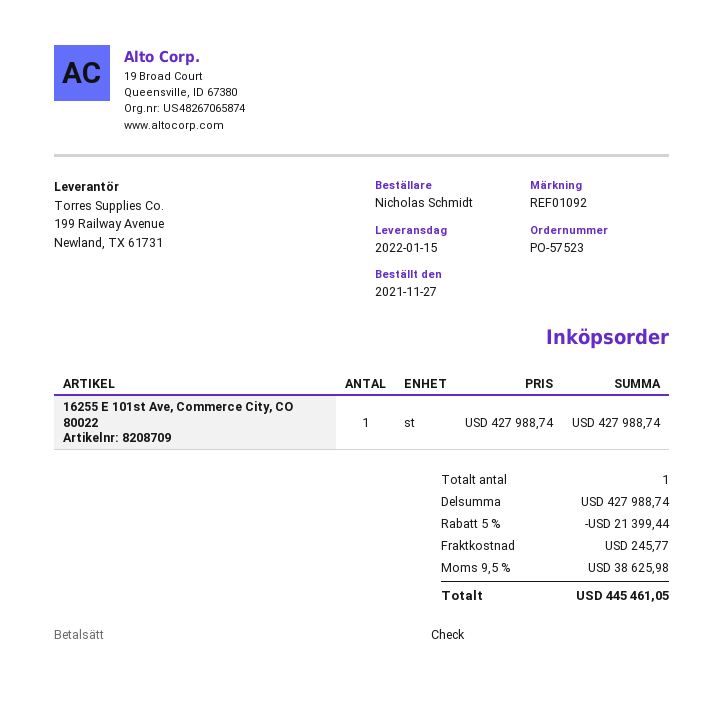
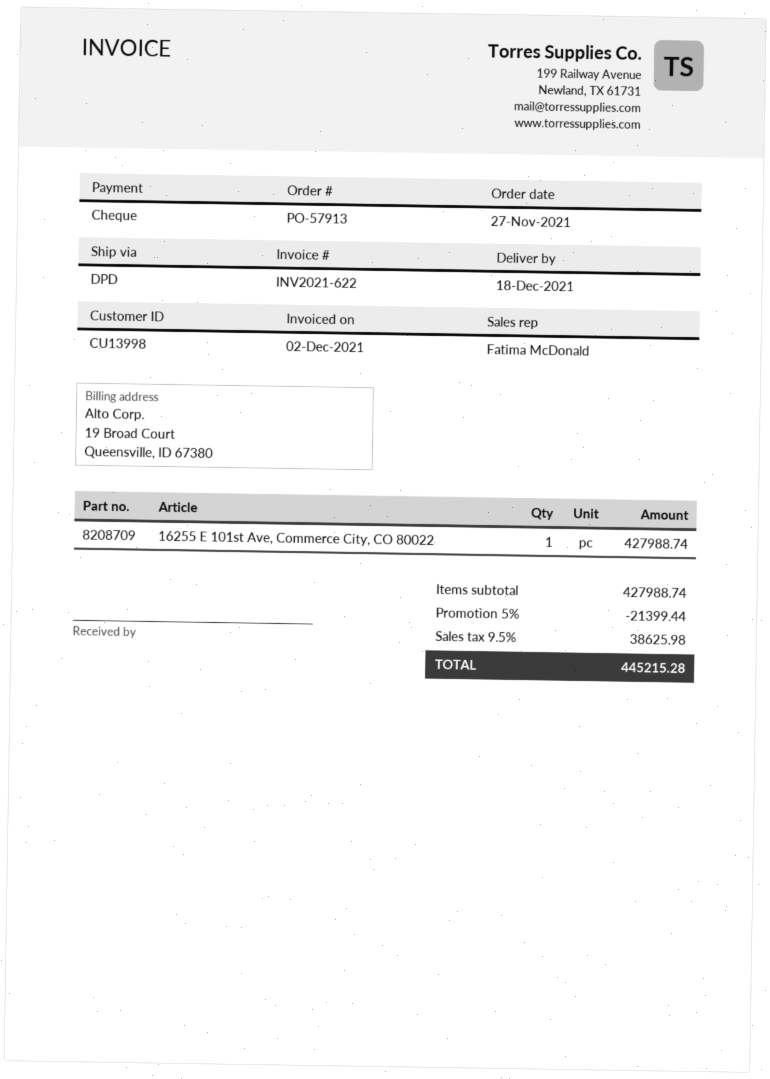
order number: PO-57523 -> PO-57913
delivery date: 2022-01-15 -> 2021-12-18
shipping: 245.77 -> none
total: 445461.05 -> 445215.28

